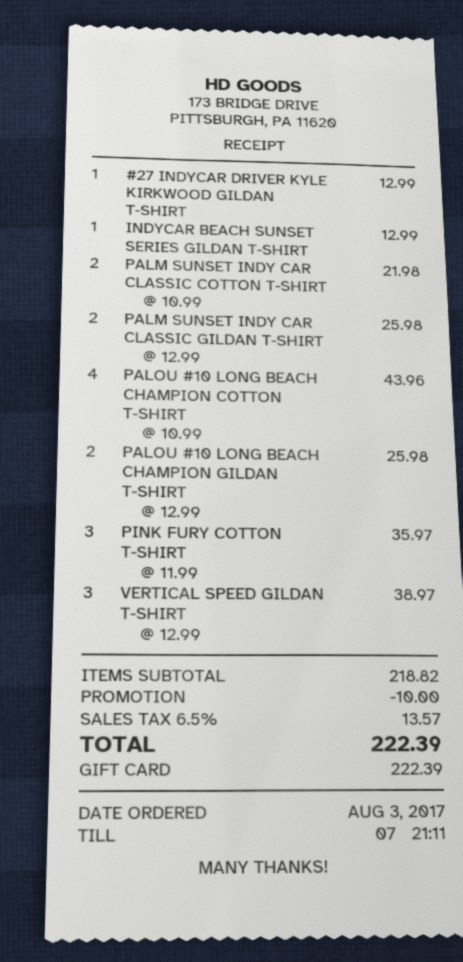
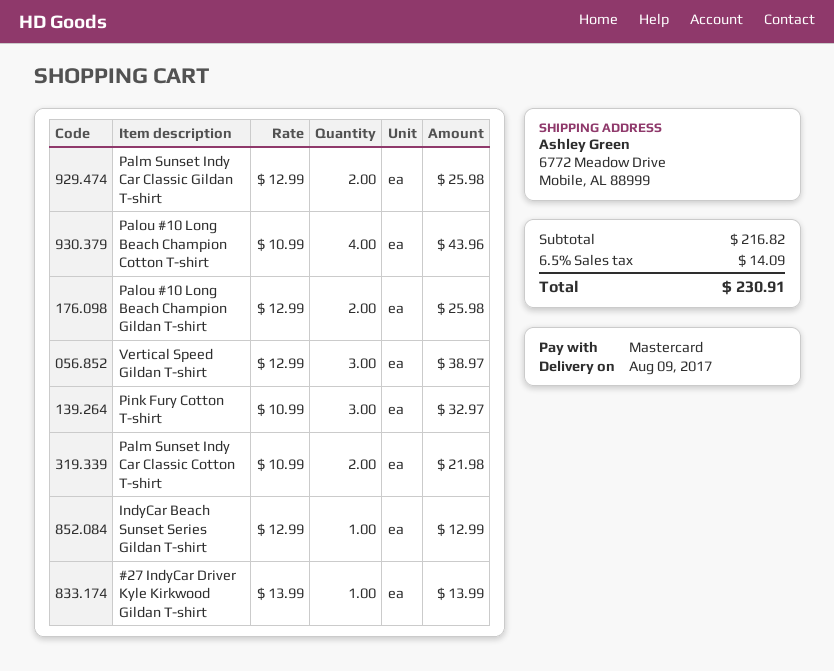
payment method: gift card -> Mastercard
#27 INDYCAR DRIVER KYLE KIRKWOOD GILDAN T-SHIRT: 1 x 12.99 = 12.99 -> 1 x 13.99 = 13.99
PINK FURY COTTON T-SHIRT: 3 x 11.99 = 35.97 -> 3 x 10.99 = 32.97
subtotal: 218.82 -> 216.82
discount: 10.00 -> none
tax: 6.5% = 13.57 -> 6.5% = 14.09
total: 222.39 -> 230.91

